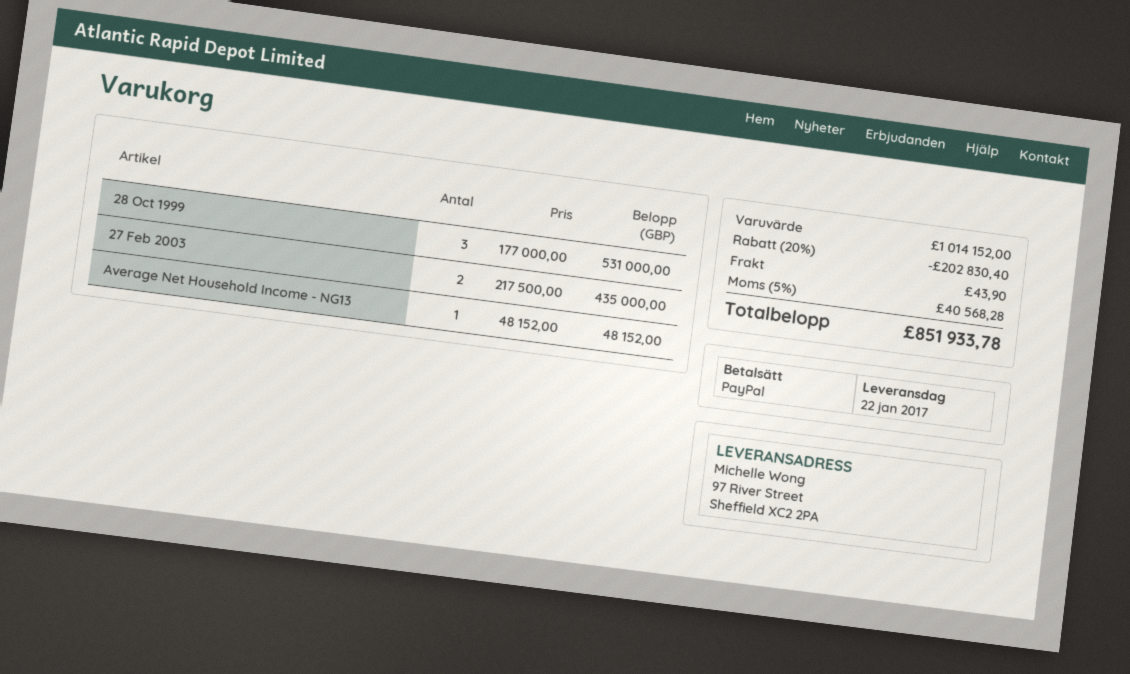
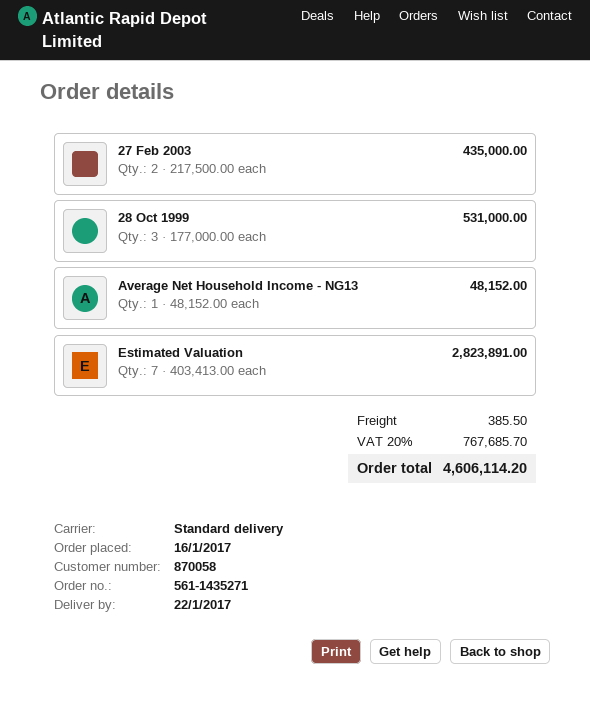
Estimated Valuation: none -> 7 x 403413.00 = 2823891.00
discount: 20% = 202830.40 -> none
shipping: 43.90 -> 385.50
tax: 5% = 40568.28 -> 20% = 767685.70
total: 851933.78 -> 4606114.20

